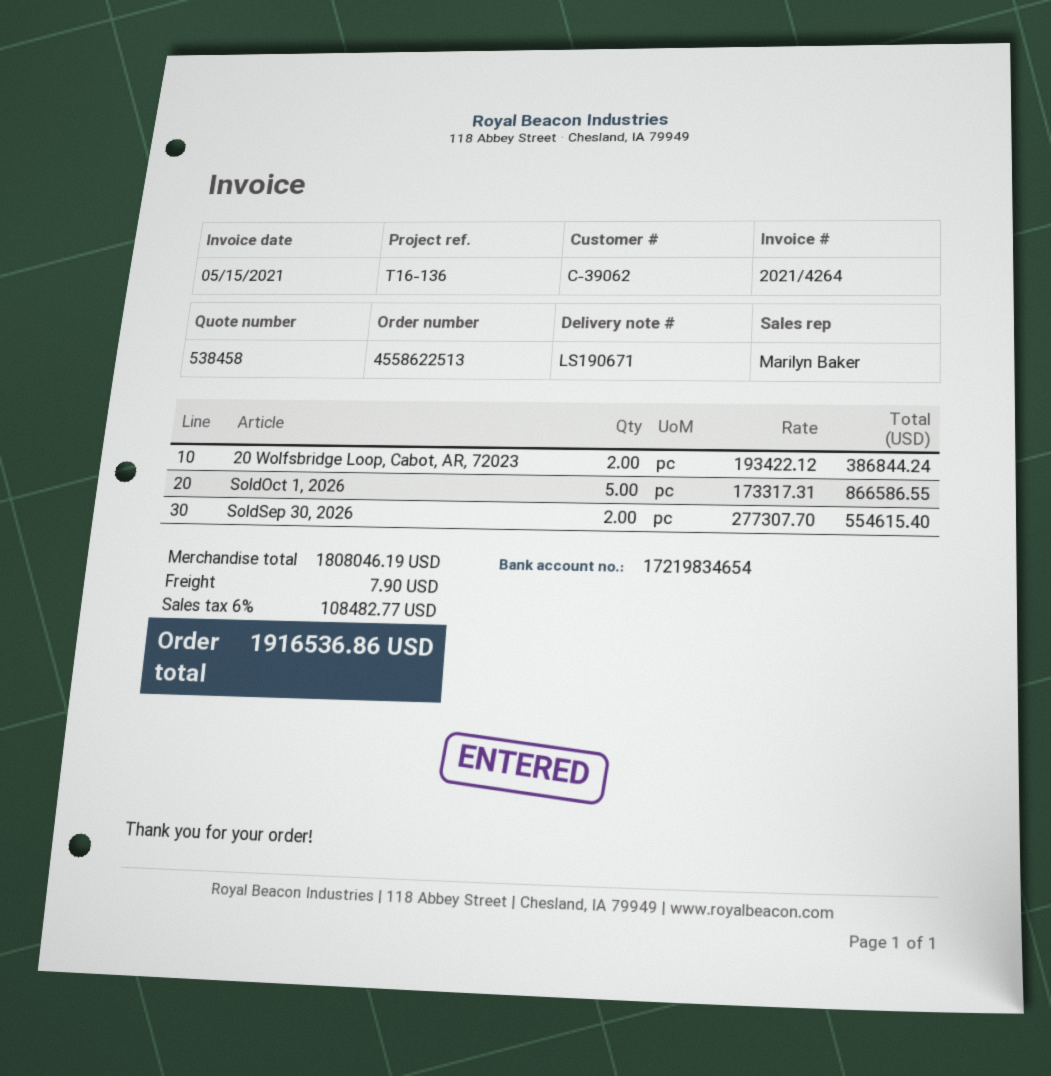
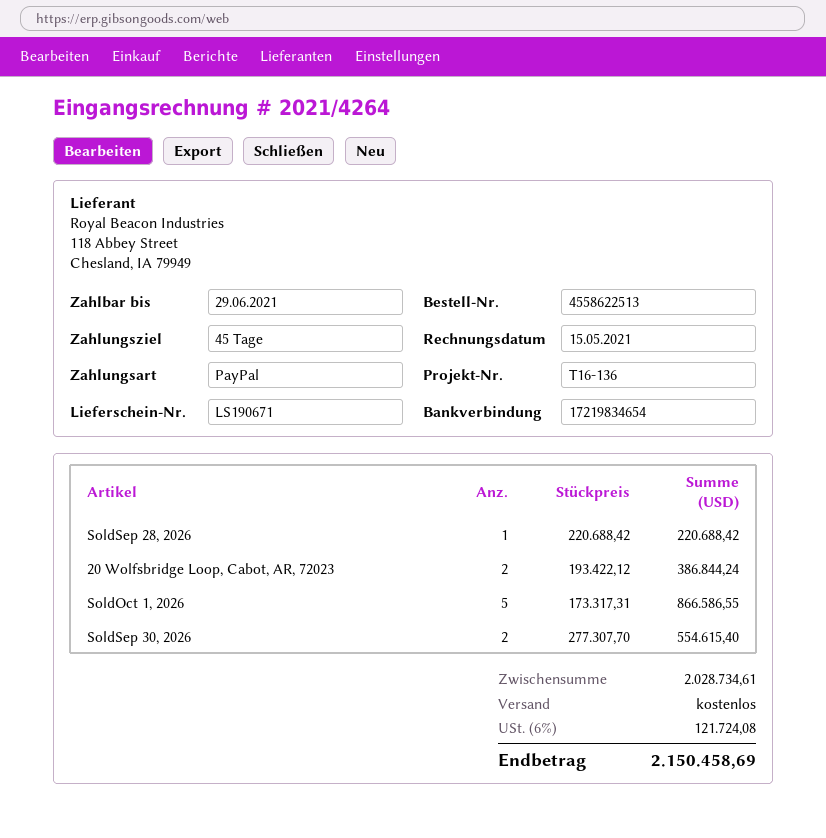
SoldSep 28, 2026: none -> 1 x 220688.42 = 220688.42
subtotal: 1808046.19 -> 2028734.61
shipping: 7.90 -> 0.00
tax: 6% = 108482.77 -> 6% = 121724.08
total: 1916536.86 -> 2150458.69

